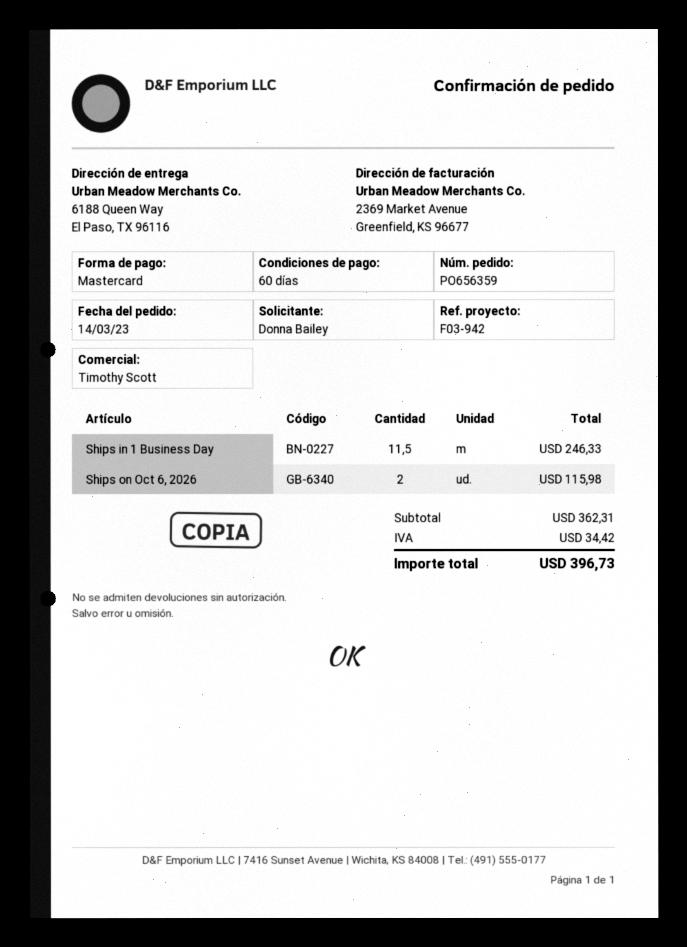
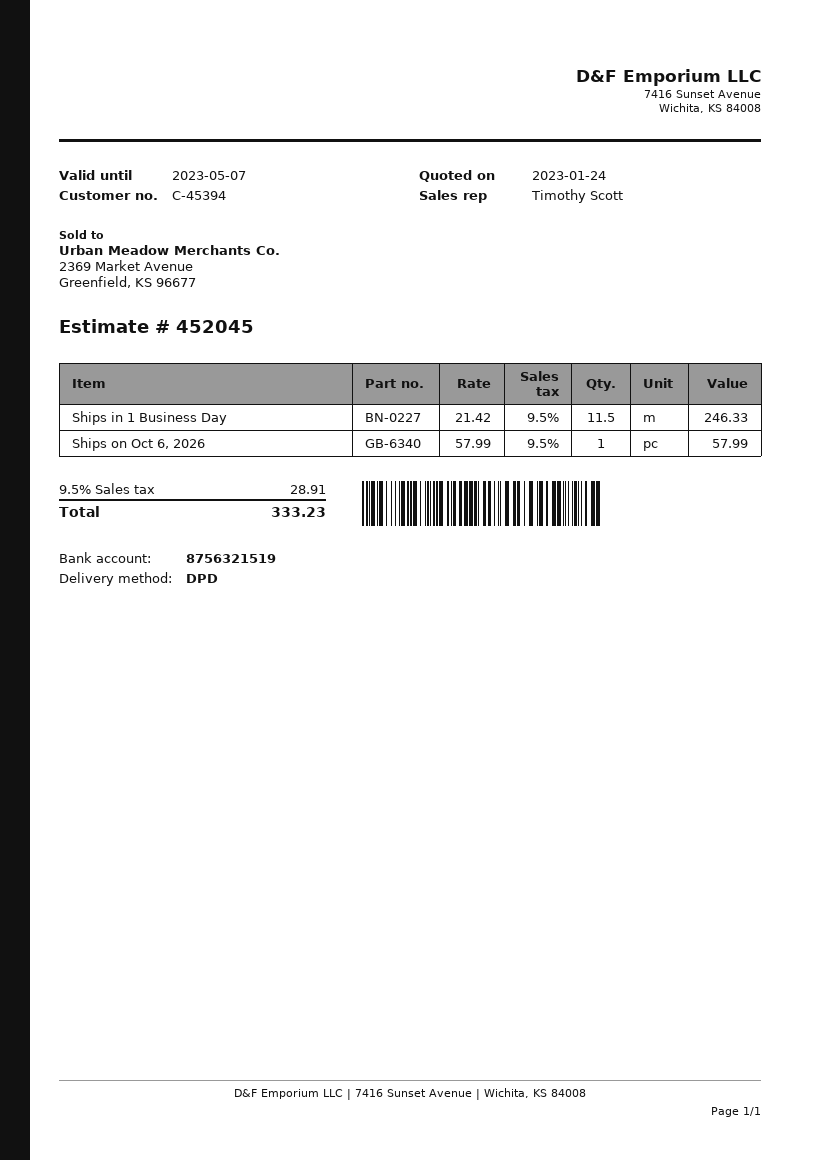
Ships on Oct 6, 2026: 2 for 115.98 -> 1 for 57.99
tax: 34.42 -> 28.91
total: 396.73 -> 333.23

